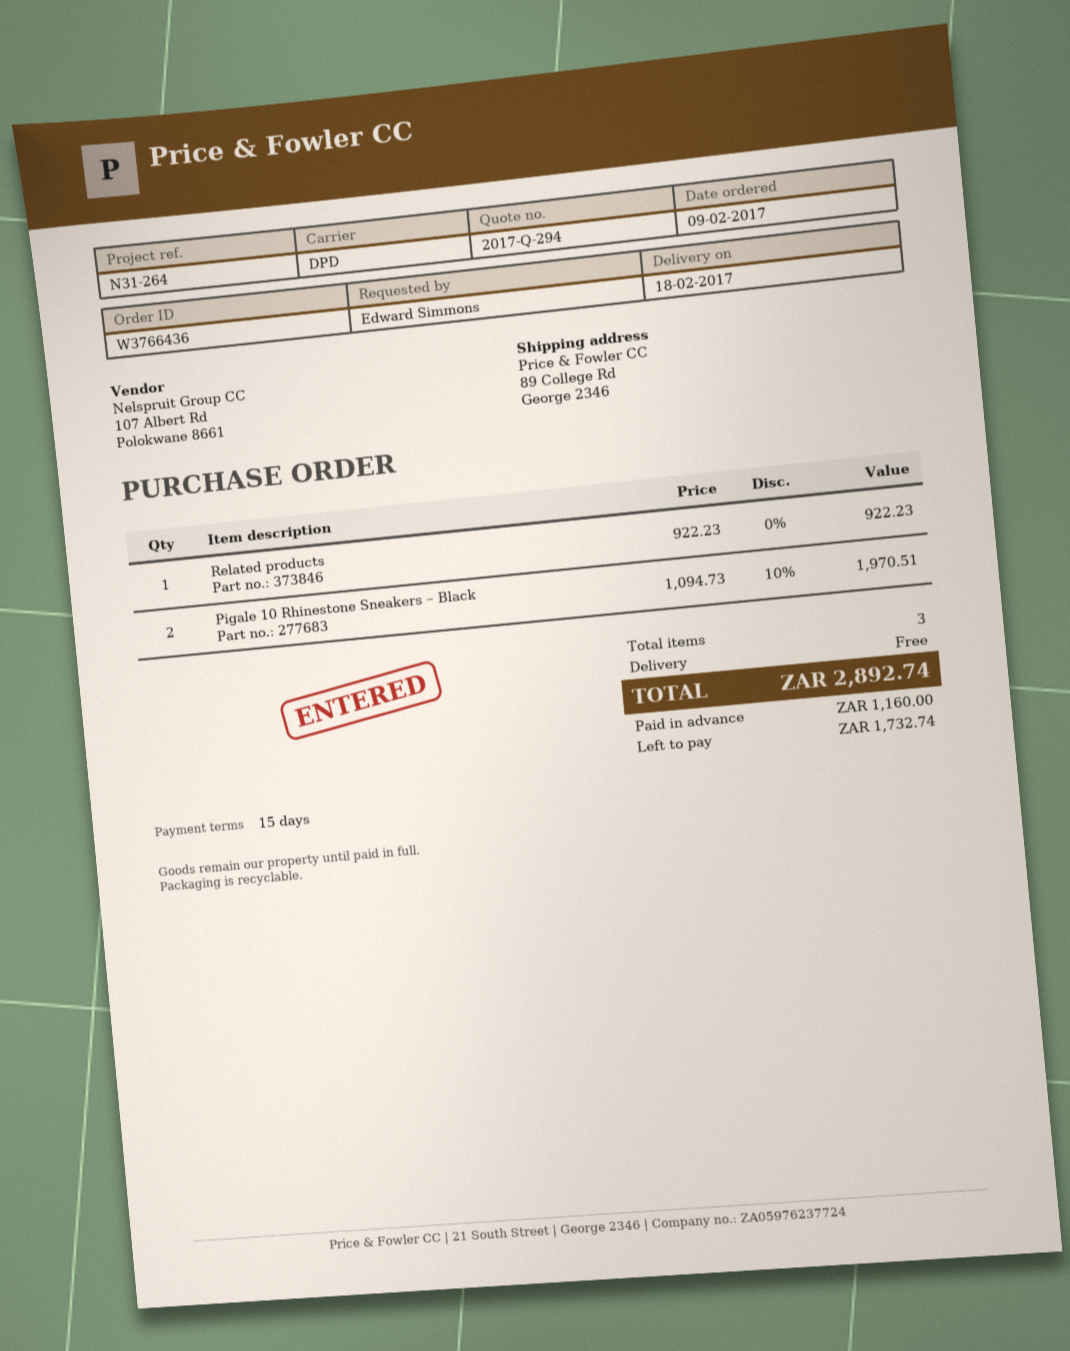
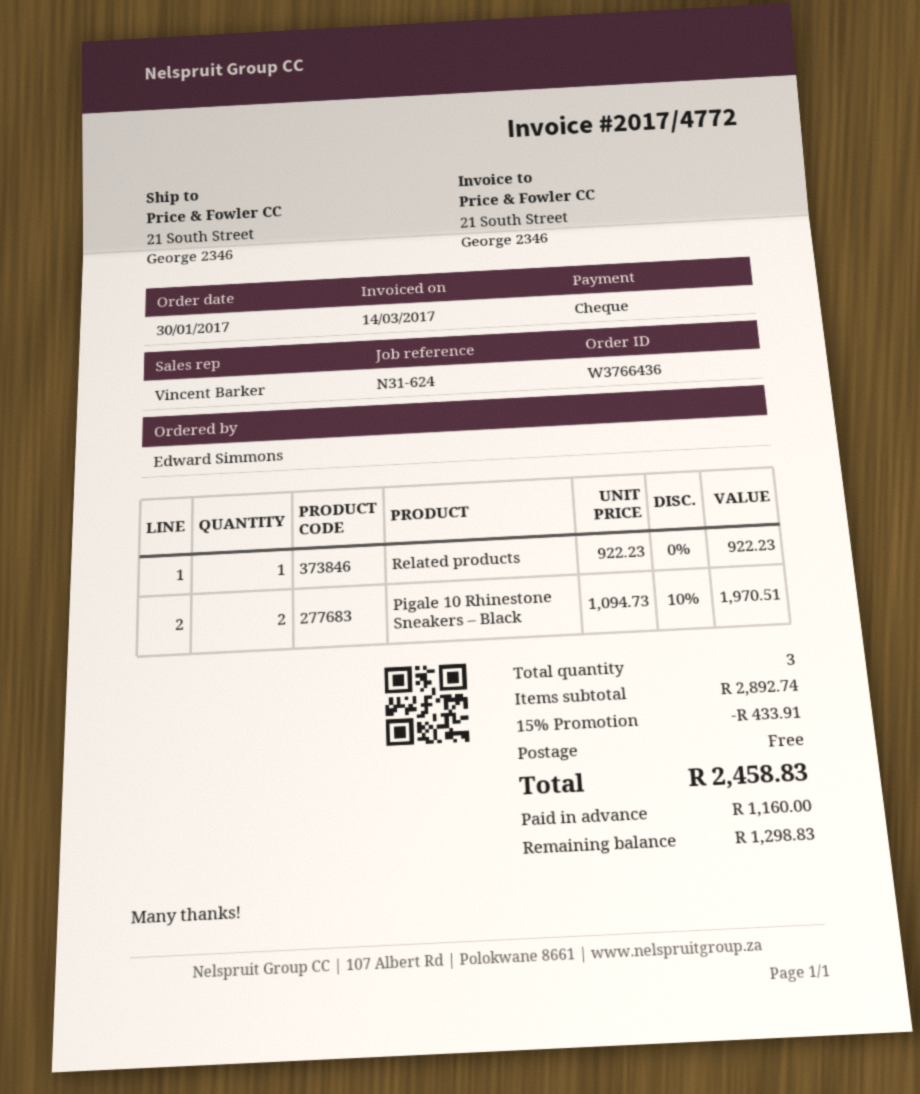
order date: 2017-02-09 -> 2017-01-30
reference: N31-264 -> N31-624
ship to: 89 College Rd, George 2346 -> 21 South Street, George 2346
discount: none -> 15% = 433.91
total: 2892.74 -> 2458.83
balance: 1732.74 -> 1298.83

